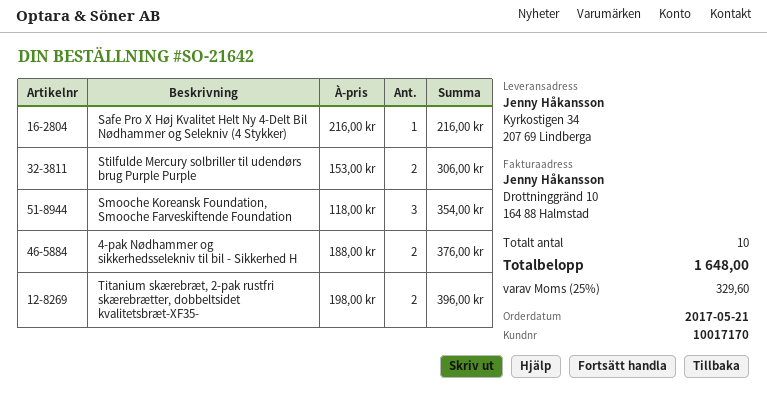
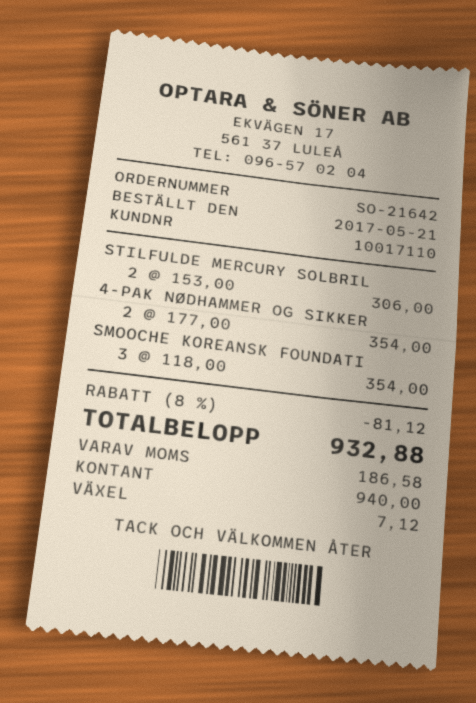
customer number: 10017170 -> 10017110
Safe Pro X Høj Kvalitet Helt Ny 4-Delt Bil Nødhammer og Selekniv (4 Stykker): 1 x 216.00 = 216.00 -> none
4-pak Nødhammer og sikkerhedsselekniv til bil - Sikkerhed H: 2 x 188.00 = 376.00 -> 2 x 177.00 = 354.00
Titanium skærebræt, 2-pak rustfri skærebrætter, dobbeltsidet kvalitetsbræt-XF35-: 2 x 198.00 = 396.00 -> none
discount: none -> 8% = 81.12
tax: 329.60 -> 186.58
total: 1648.00 -> 932.88

